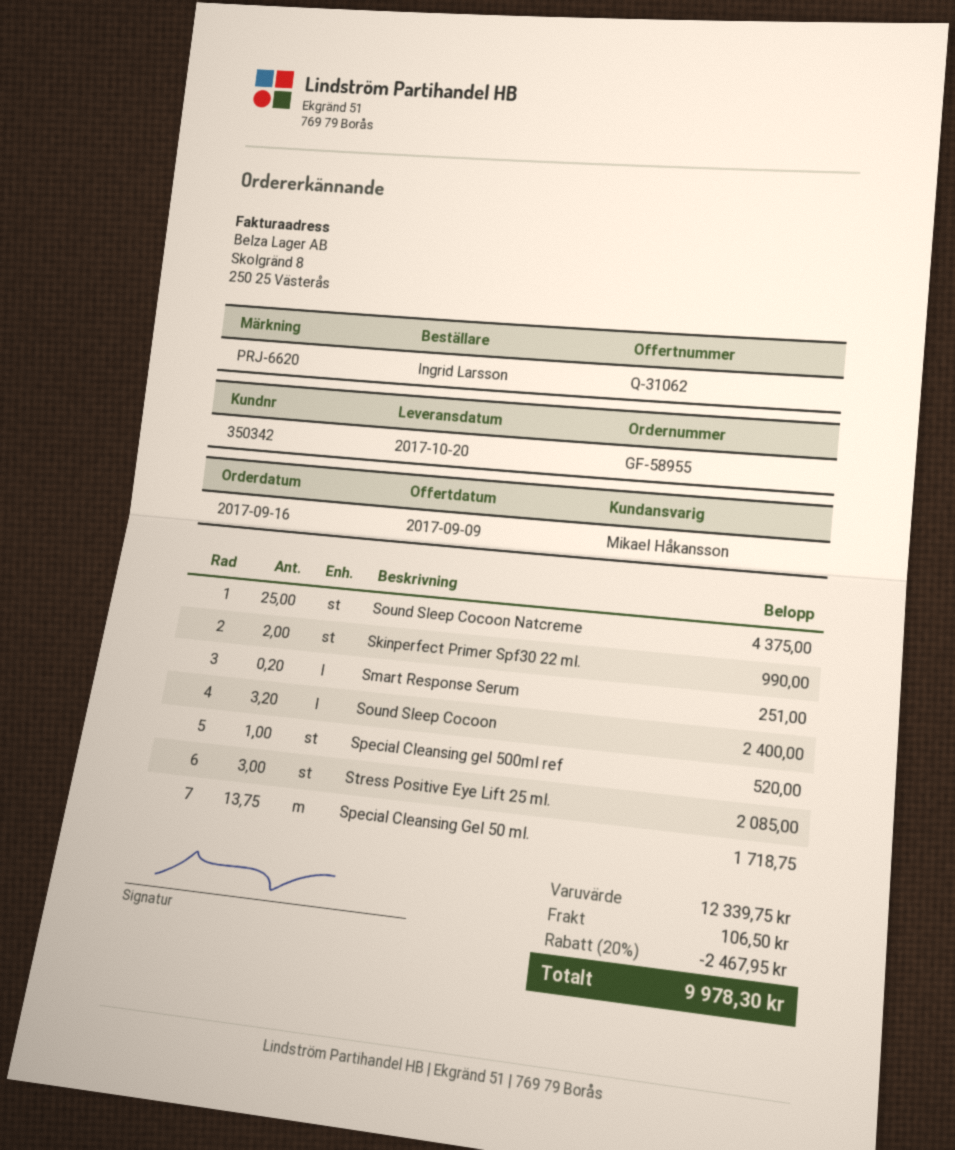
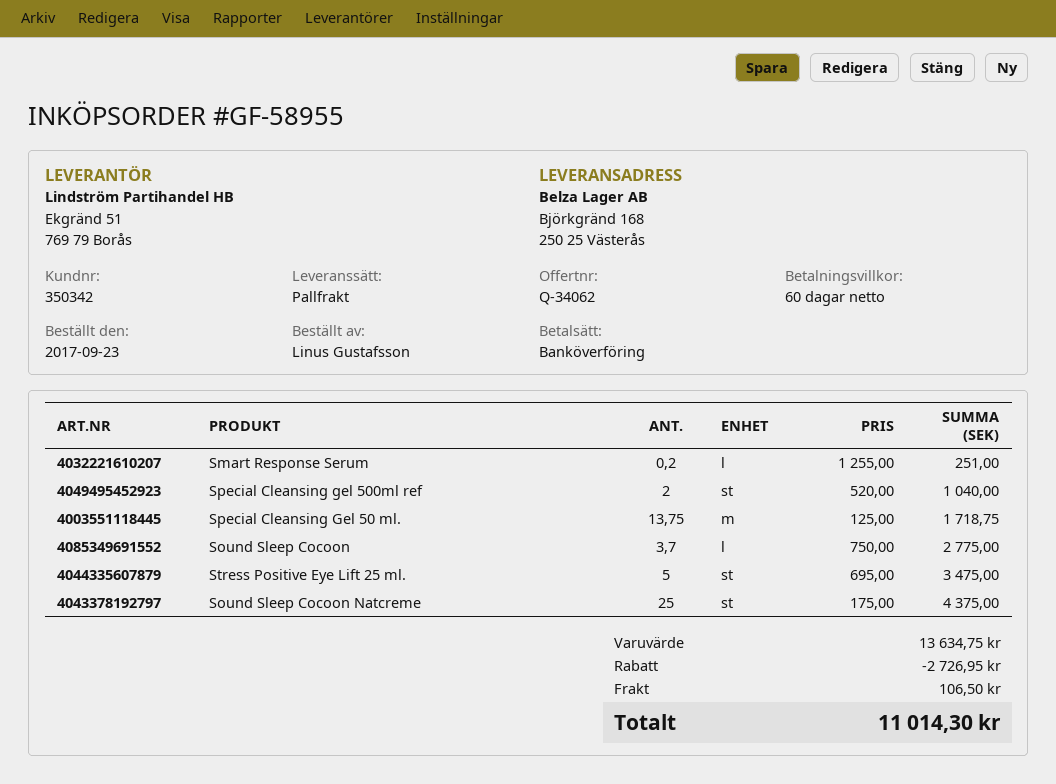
quote number: Q-31062 -> Q-34062
order date: 2017-09-16 -> 2017-09-23
ordered by: Ingrid Larsson -> Linus Gustafsson
Skinperfect Primer Spf30 22 ml.: 2 for 990.00 -> none
Sound Sleep Cocoon: 3.2 for 2400.00 -> 3.7 for 2775.00
Special Cleansing gel 500ml ref: 1 for 520.00 -> 2 for 1040.00
Stress Positive Eye Lift 25 ml.: 3 for 2085.00 -> 5 for 3475.00
subtotal: 12339.75 -> 13634.75
discount: 2467.95 -> 2726.95
total: 9978.30 -> 11014.30

